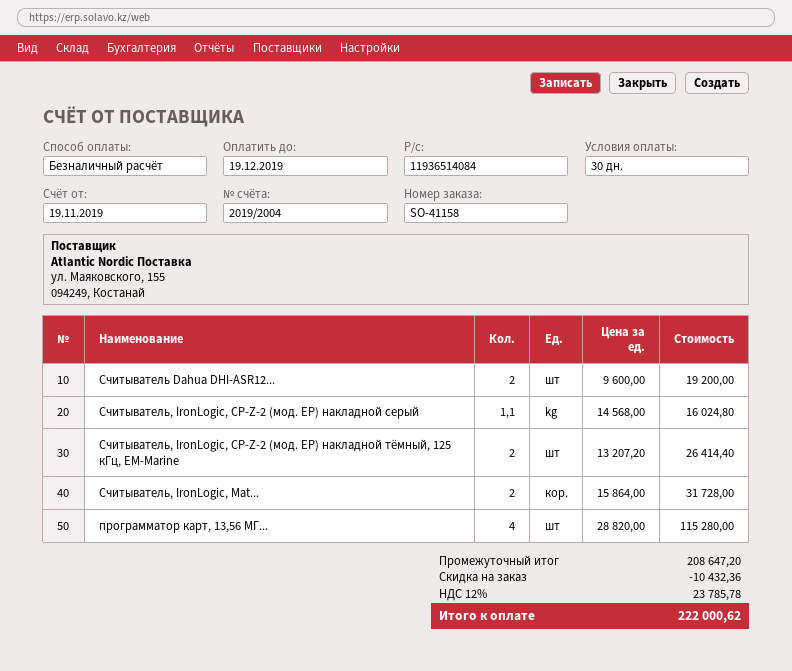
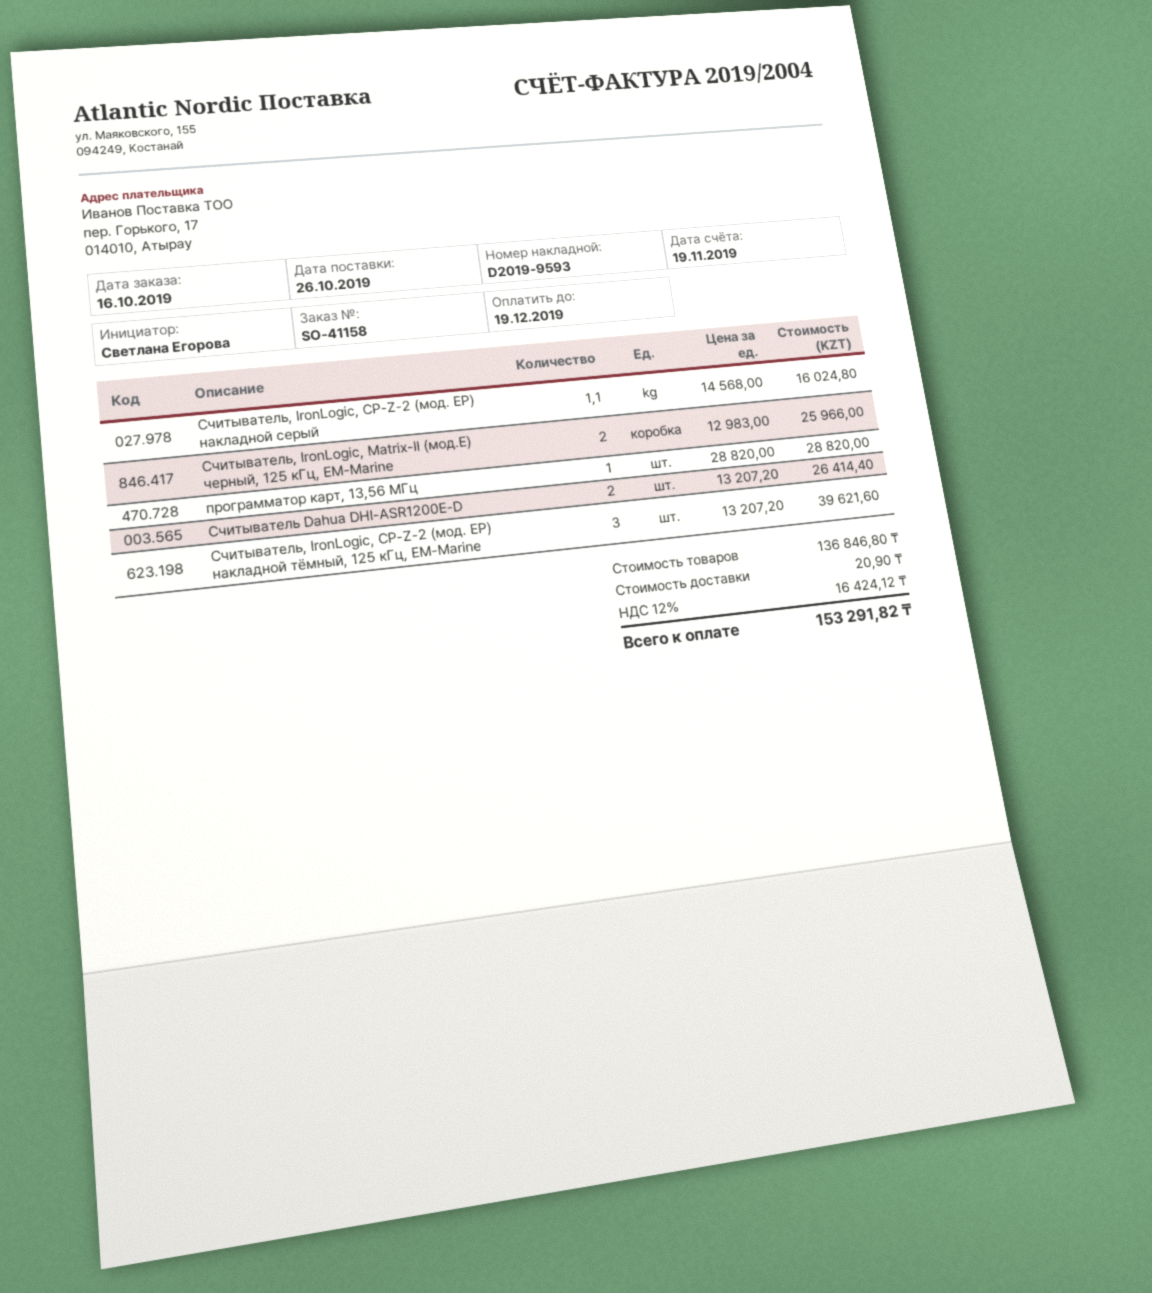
Считыватель Dahua DHI-ASR12...: 2 x 9600.00 = 19200.00 -> 2 x 13207.20 = 26414.40
Считыватель, IronLogic, CP-Z-2 (мод. EP) накладной тёмный, 125 кГц, EM-Marine: 2 x 13207.20 = 26414.40 -> 3 x 13207.20 = 39621.60
Считыватель, IronLogic, Mat...: 2 x 15864.00 = 31728.00 -> 2 x 12983.00 = 25966.00
программатор карт, 13,56 МГ...: 4 x 28820.00 = 115280.00 -> 1 x 28820.00 = 28820.00
subtotal: 208647.20 -> 136846.80
discount: 10432.36 -> none
shipping: none -> 20.90
tax: 12% = 23785.78 -> 12% = 16424.12
total: 222000.62 -> 153291.82

